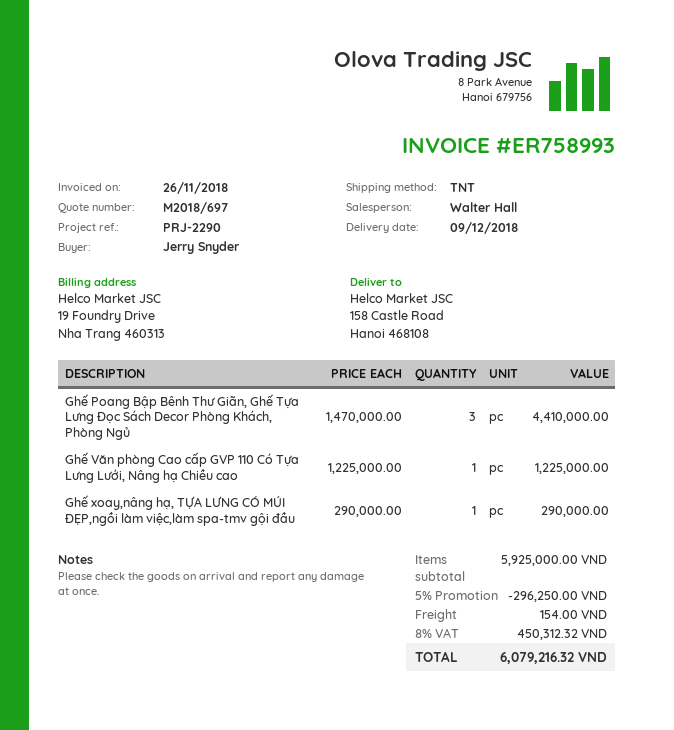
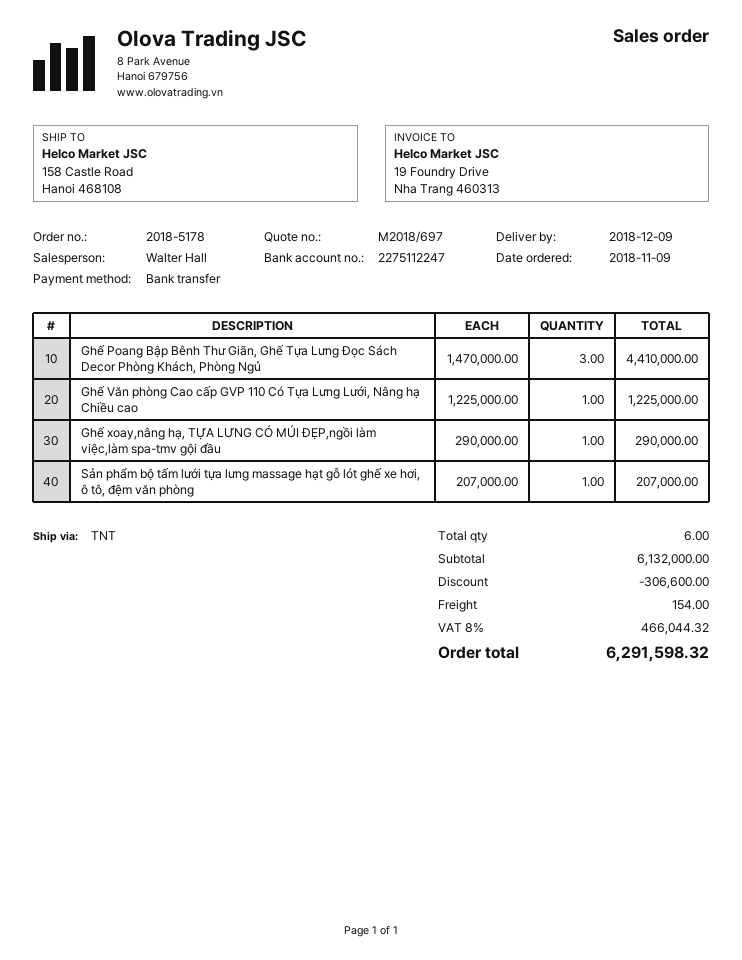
Sản phẩm bộ tấm lưới tựa lưng massage hạt gỗ lót ghế xe hơi, ô tô, đệm văn phòng: none -> 1 x 207000.00 = 207000.00
subtotal: 5925000.00 -> 6132000.00
discount: 296250.00 -> 306600.00
tax: 8% = 450312.32 -> 8% = 466044.32
total: 6079216.32 -> 6291598.32

